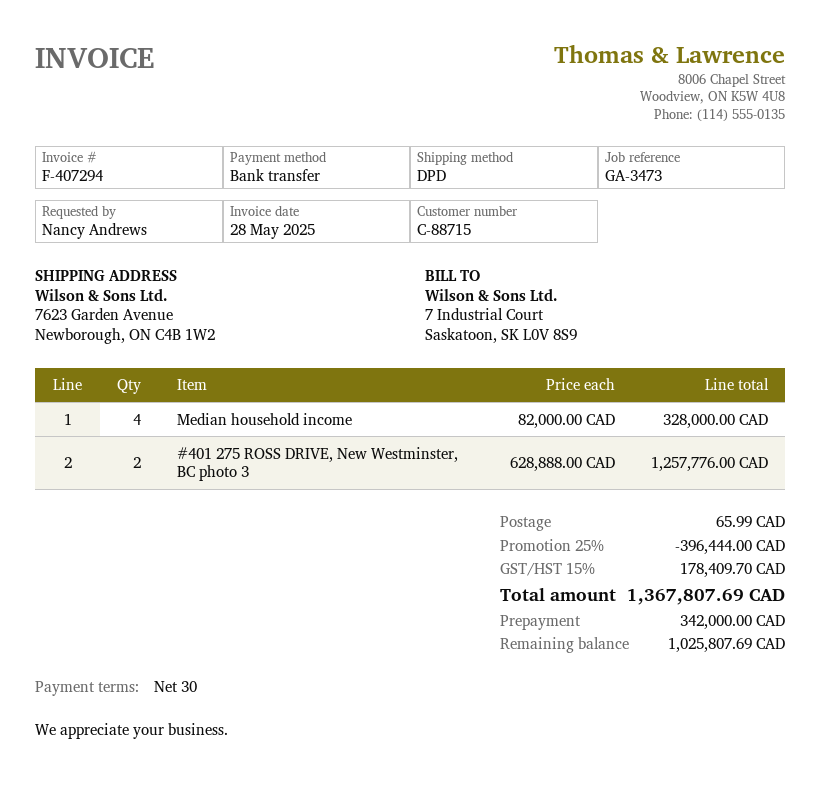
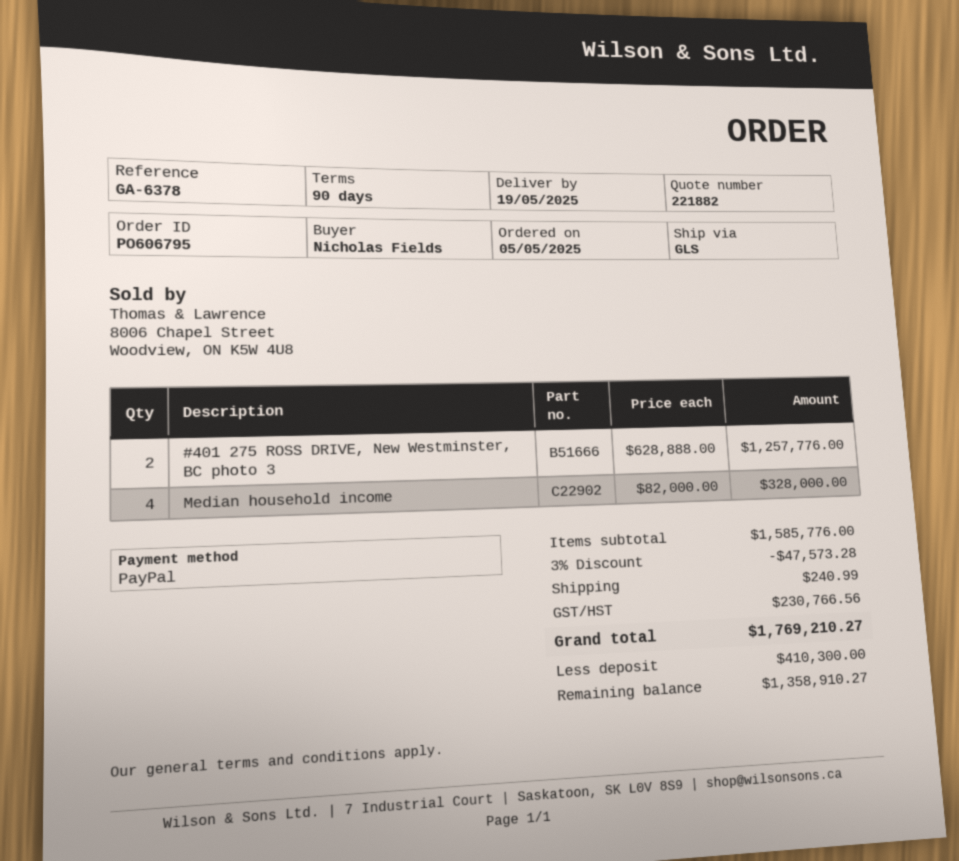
payment terms: 30 days -> 90 days
reference: GA-3473 -> GA-6378
ordered by: Nancy Andrews -> Nicholas Fields
payment method: bank transfer -> PayPal
shipping method: DPD -> GLS
discount: 25% = 396444.00 -> 3% = 47573.28
shipping: 65.99 -> 240.99
tax: 178409.70 -> 230766.56
total: 1367807.69 -> 1769210.27
deposit: 342000.00 -> 410300.00
balance: 1025807.69 -> 1358910.27

